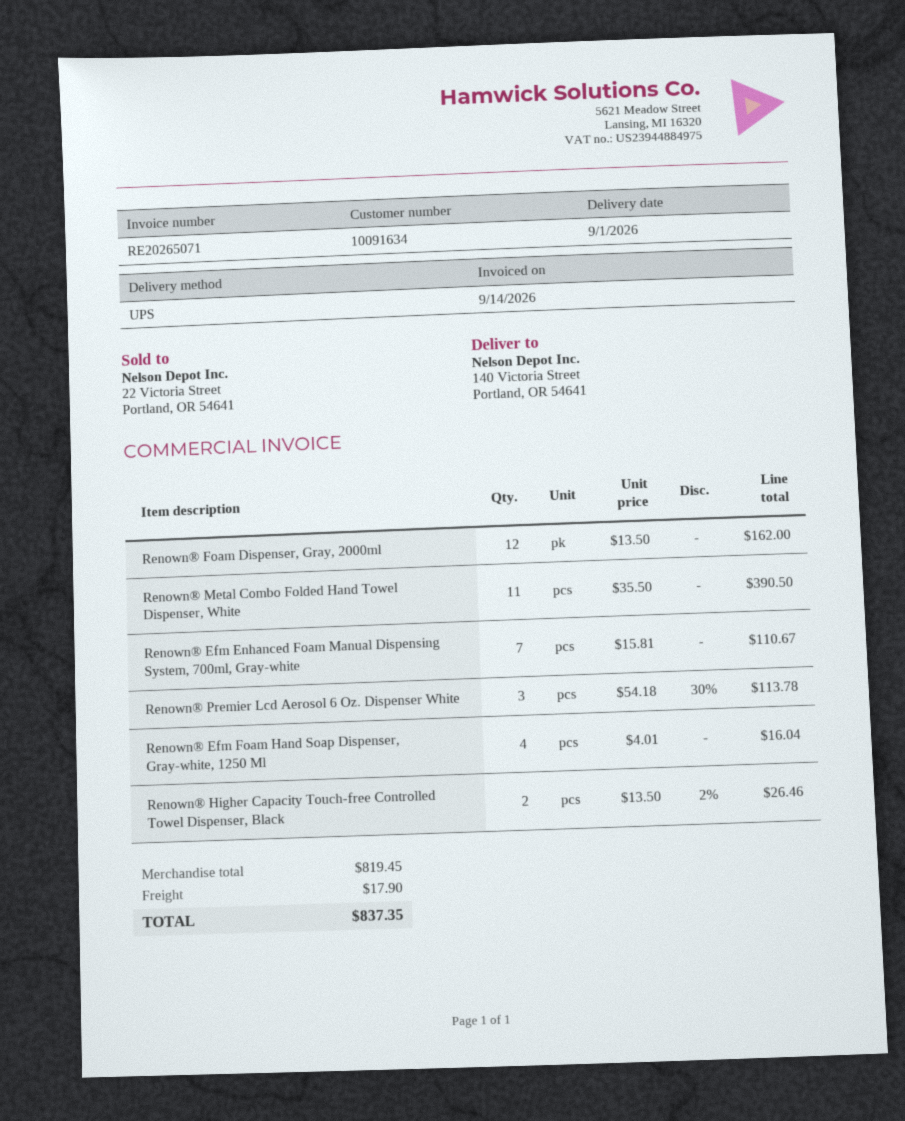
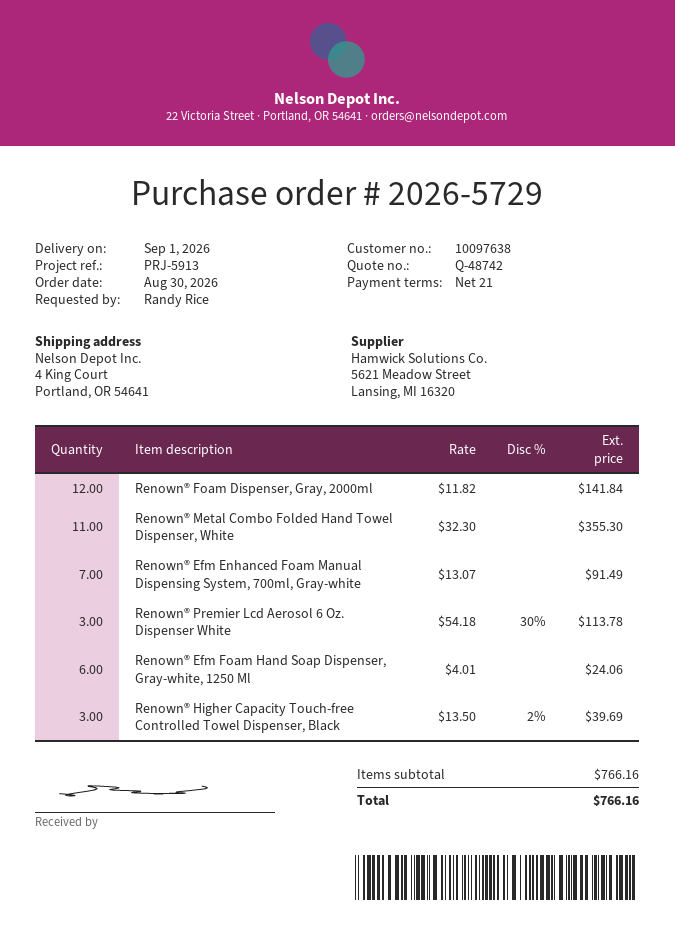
customer number: 10091634 -> 10097638
ship to: 140 Victoria Street, Portland, OR 54641 -> 4 King Court, Portland, OR 54641
Renown® Foam Dispenser, Gray, 2000ml: 12 x 13.50 = 162.00 -> 12 x 11.82 = 141.84
Renown® Metal Combo Folded Hand Towel Dispenser, White: 11 x 35.50 = 390.50 -> 11 x 32.30 = 355.30
Renown® Efm Enhanced Foam Manual Dispensing System, 700ml, Gray-white: 7 x 15.81 = 110.67 -> 7 x 13.07 = 91.49
Renown® Efm Foam Hand Soap Dispenser, Gray-white, 1250 Ml: 4 x 4.01 = 16.04 -> 6 x 4.01 = 24.06
Renown® Higher Capacity Touch-free Controlled Towel Dispenser, Black: 2 x 13.50 - 2% = 26.46 -> 3 x 13.50 - 2% = 39.69
subtotal: 819.45 -> 766.16
shipping: 17.90 -> none
total: 837.35 -> 766.16

